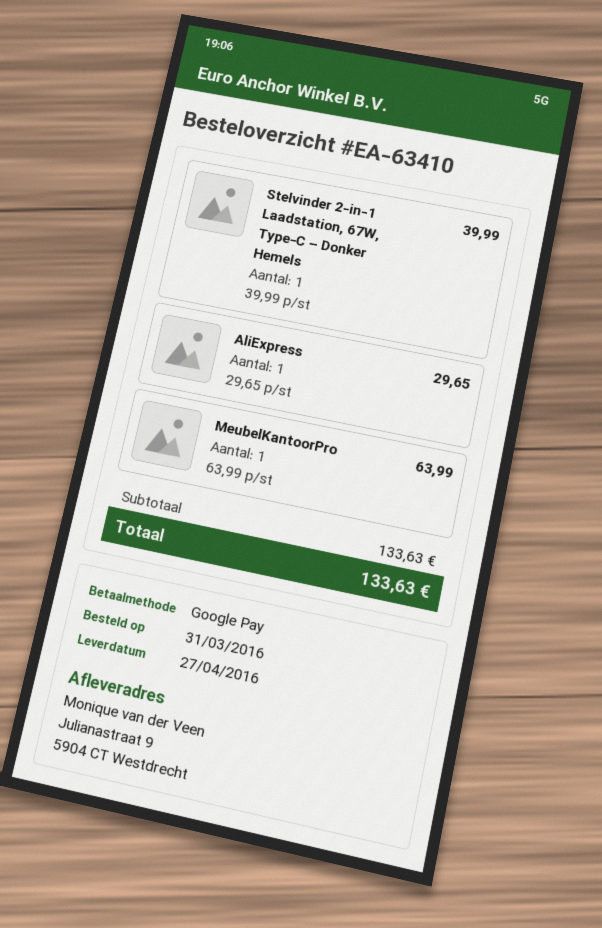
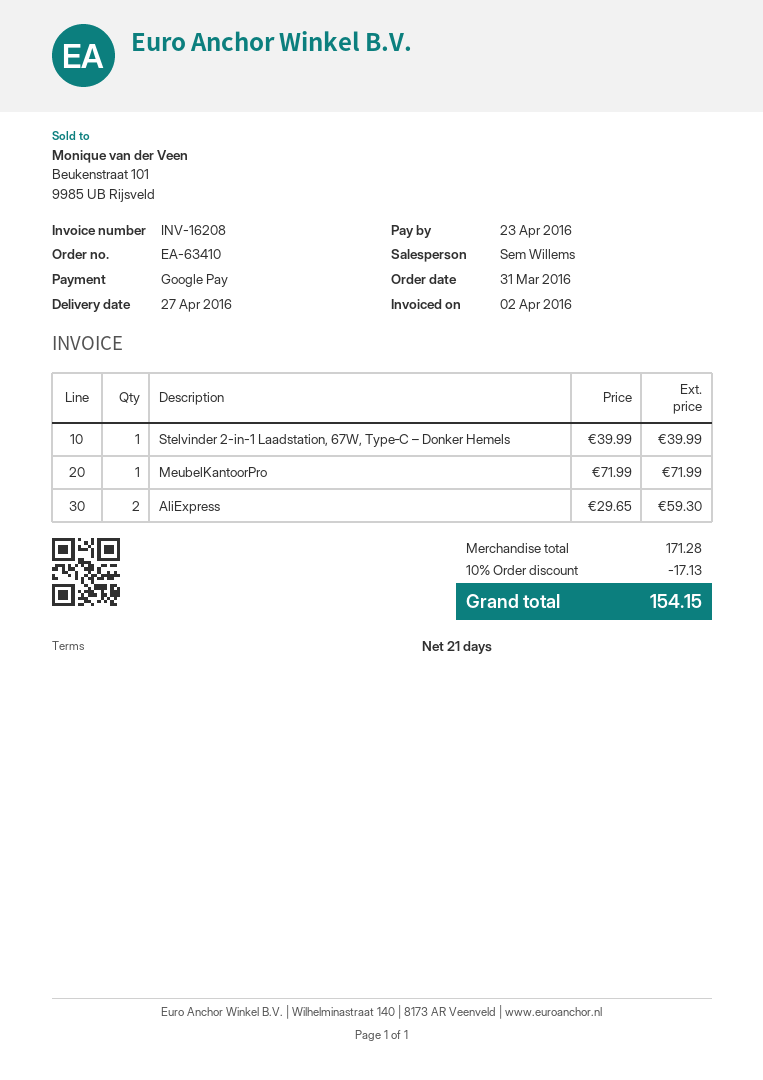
AliExpress: 1 x 29.65 = 29.65 -> 2 x 29.65 = 59.30
MeubelKantoorPro: 1 x 63.99 = 63.99 -> 1 x 71.99 = 71.99
subtotal: 133.63 -> 171.28
discount: none -> 10% = 17.13
total: 133.63 -> 154.15

